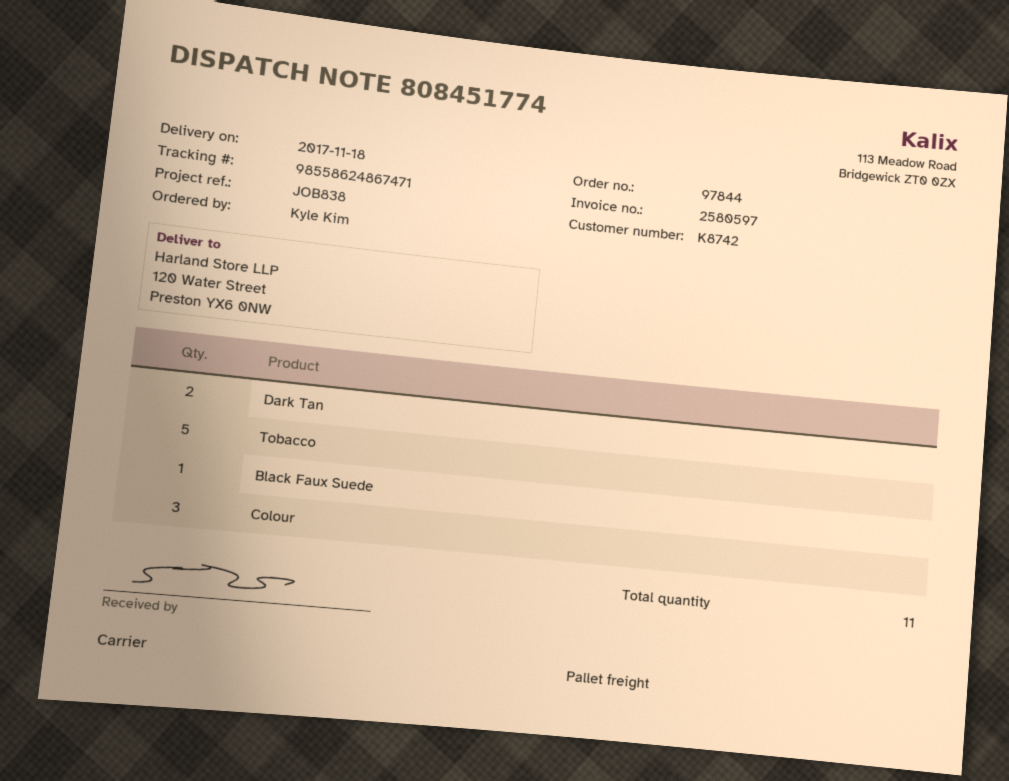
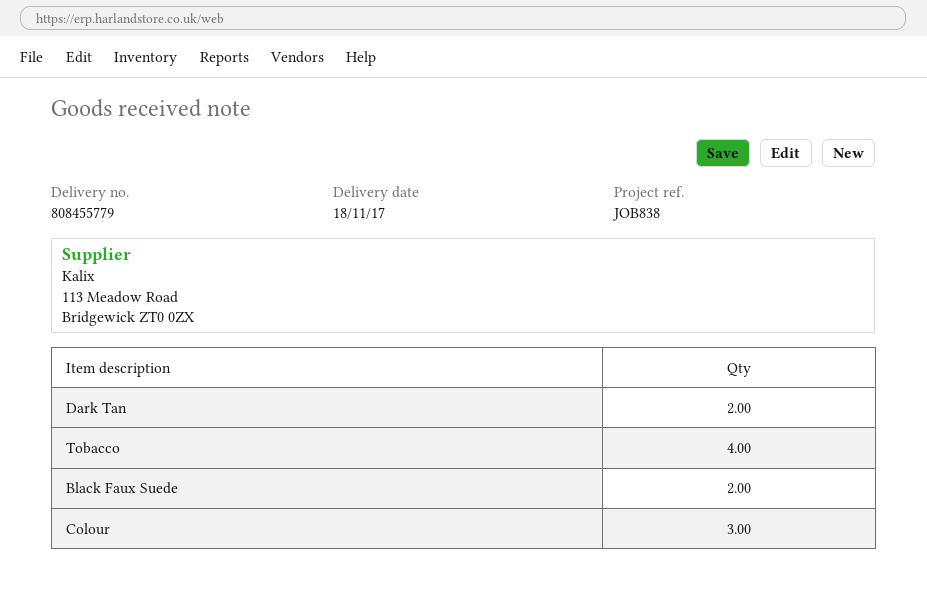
delivery note number: 808451774 -> 808455779
Tobacco: 5 -> 4
Black Faux Suede: 1 -> 2

